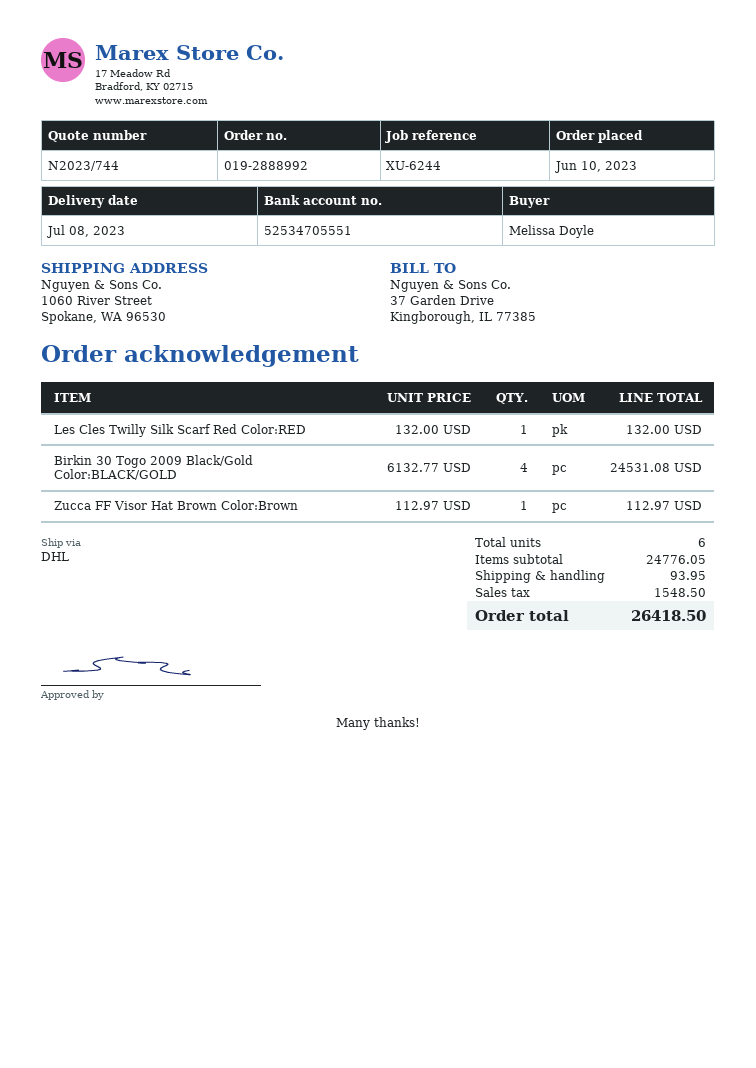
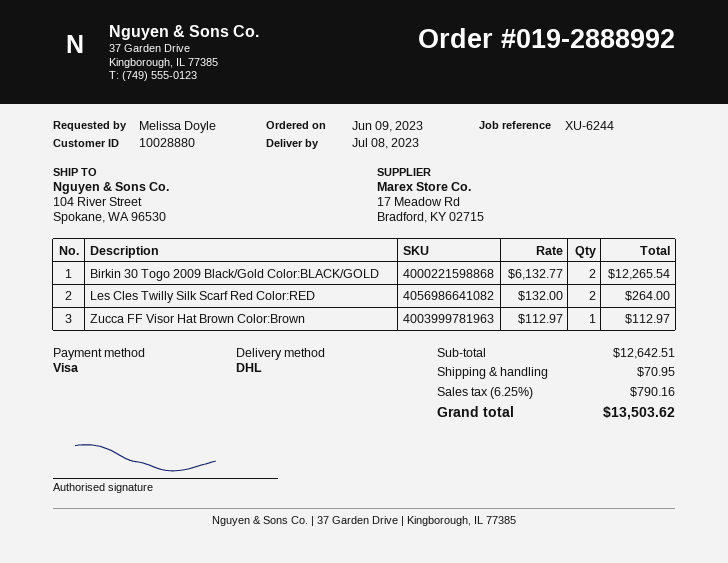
order date: 2023-06-10 -> 2023-06-09
ship to: 1060 River Street, Spokane, WA 96530 -> 104 River Street, Spokane, WA 96530
Les Cles Twilly Silk Scarf Red Color:RED: 1 x 132.00 = 132.00 -> 2 x 132.00 = 264.00
Birkin 30 Togo 2009 Black/Gold Color:BLACK/GOLD: 4 x 6132.77 = 24531.08 -> 2 x 6132.77 = 12265.54
subtotal: 24776.05 -> 12642.51
shipping: 93.95 -> 70.95
tax: 1548.50 -> 790.16
total: 26418.50 -> 13503.62

